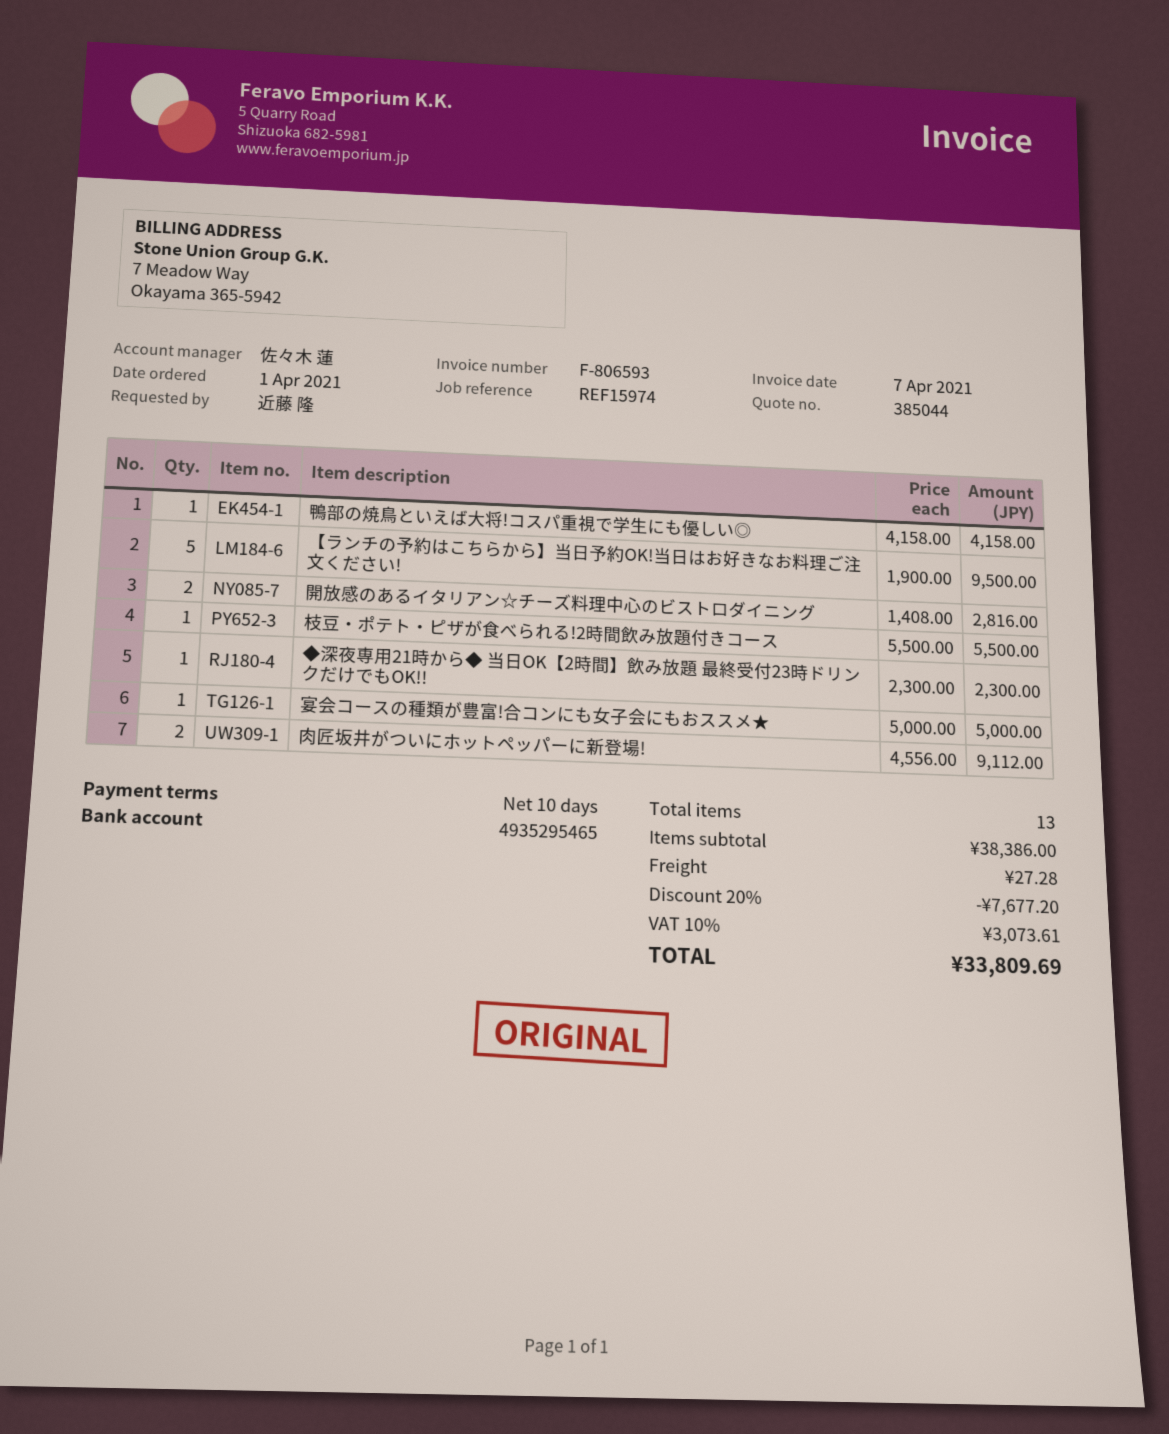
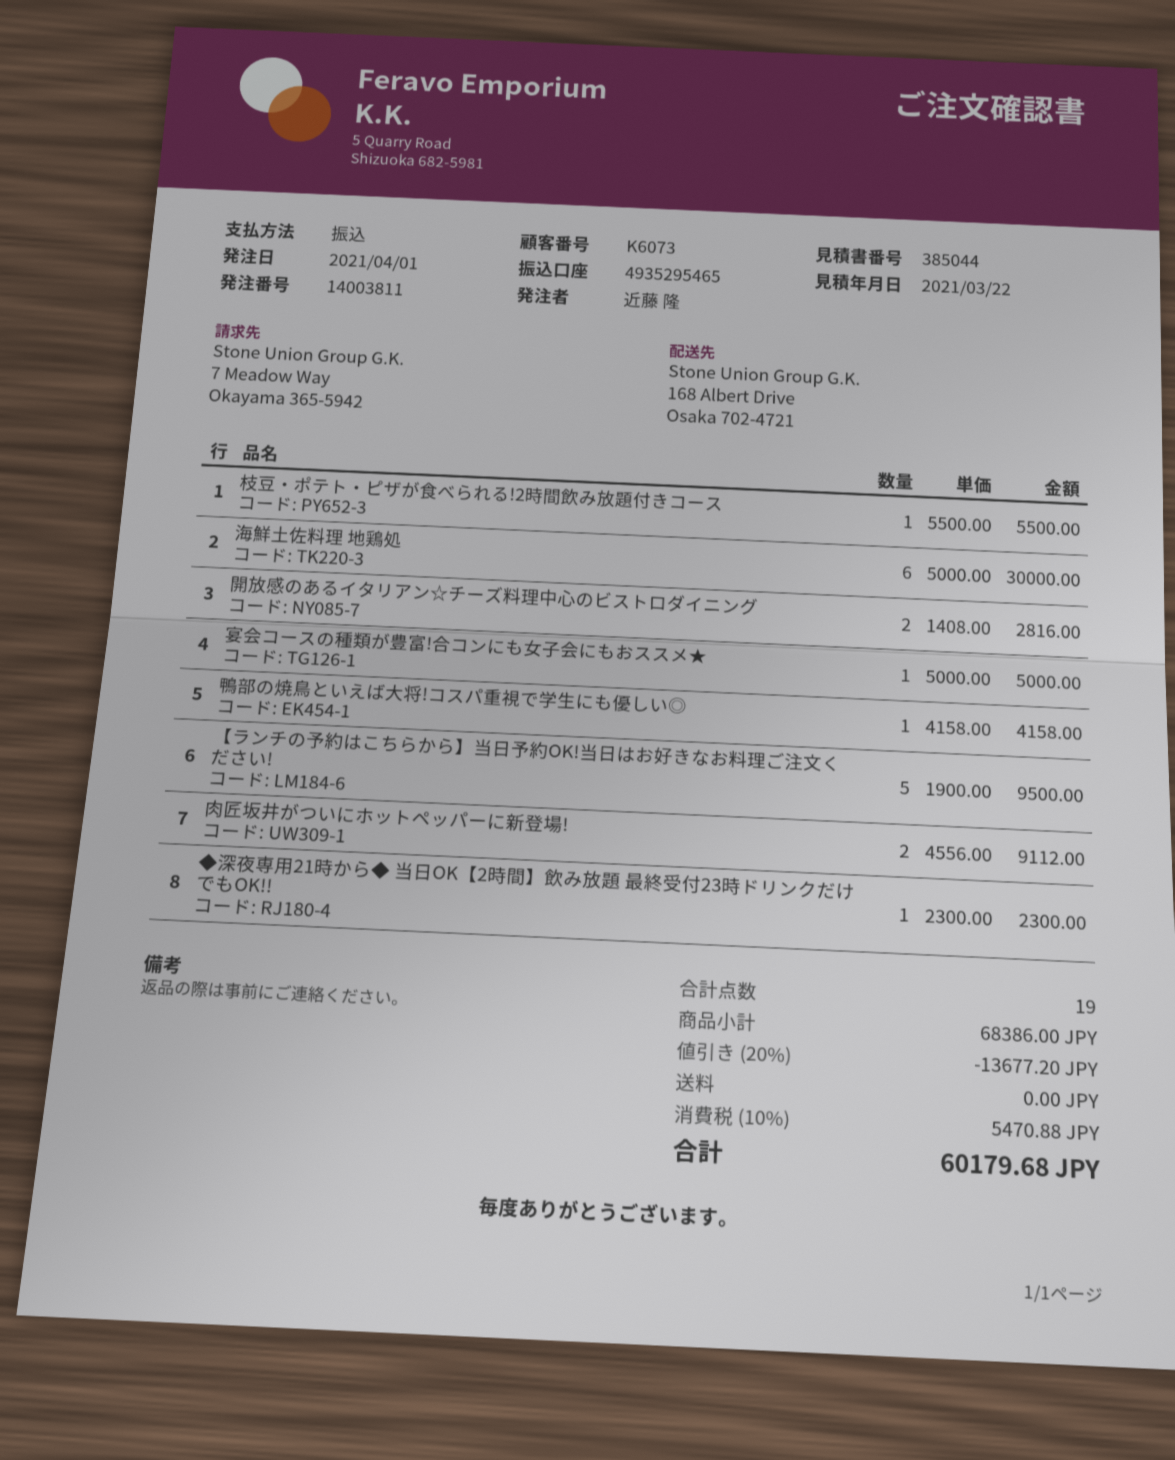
海鮮土佐料理 地鶏処: none -> 6 x 5000.00 = 30000.00
total quantity: 13 -> 19
subtotal: 38386.00 -> 68386.00
discount: 20% = 7677.20 -> 20% = 13677.20
shipping: 27.28 -> 0.00
tax: 10% = 3073.61 -> 10% = 5470.88
total: 33809.69 -> 60179.68

